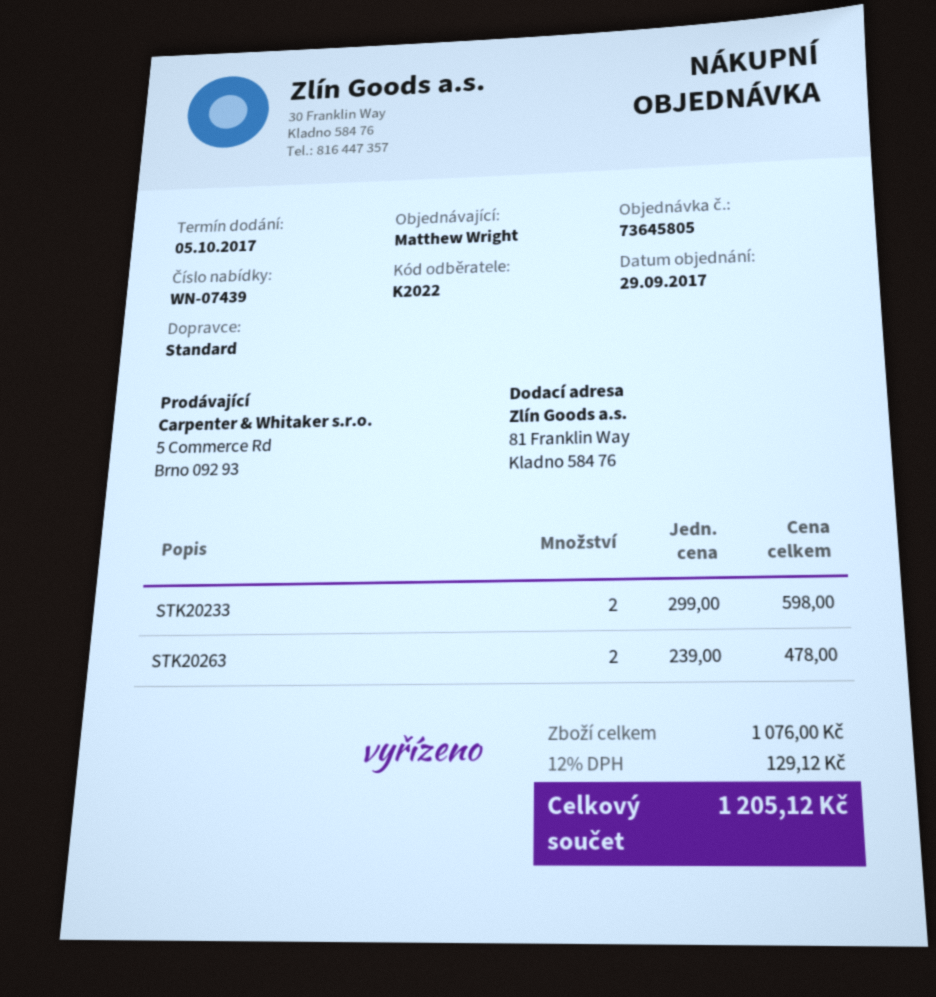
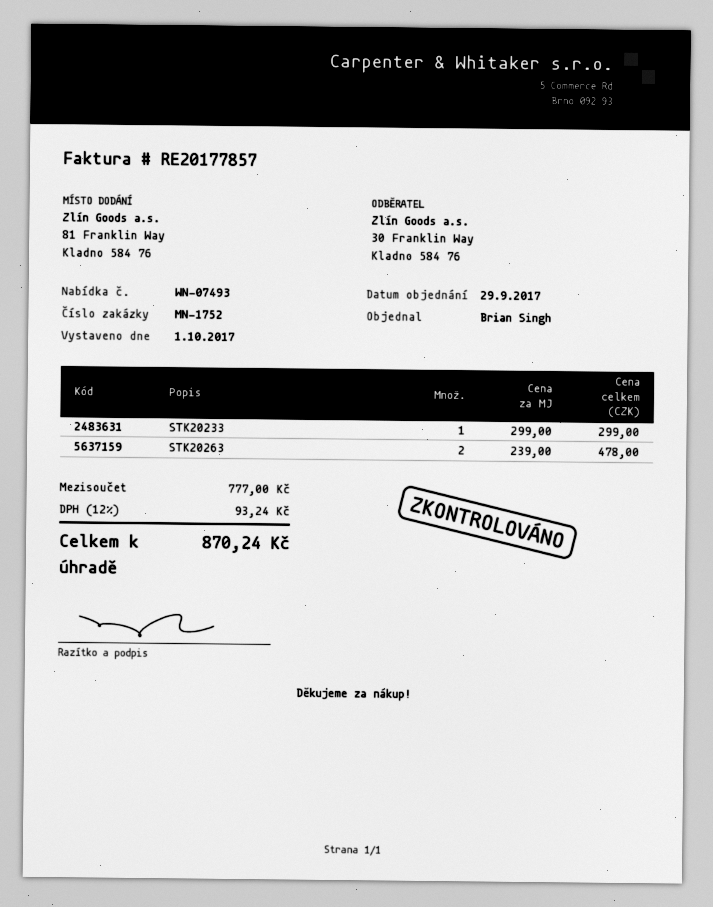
quote number: WN-07439 -> WN-07493
ordered by: Matthew Wright -> Brian Singh
STK20233: 2 x 299.00 = 598.00 -> 1 x 299.00 = 299.00
subtotal: 1076.00 -> 777.00
tax: 12% = 129.12 -> 12% = 93.24
total: 1205.12 -> 870.24

